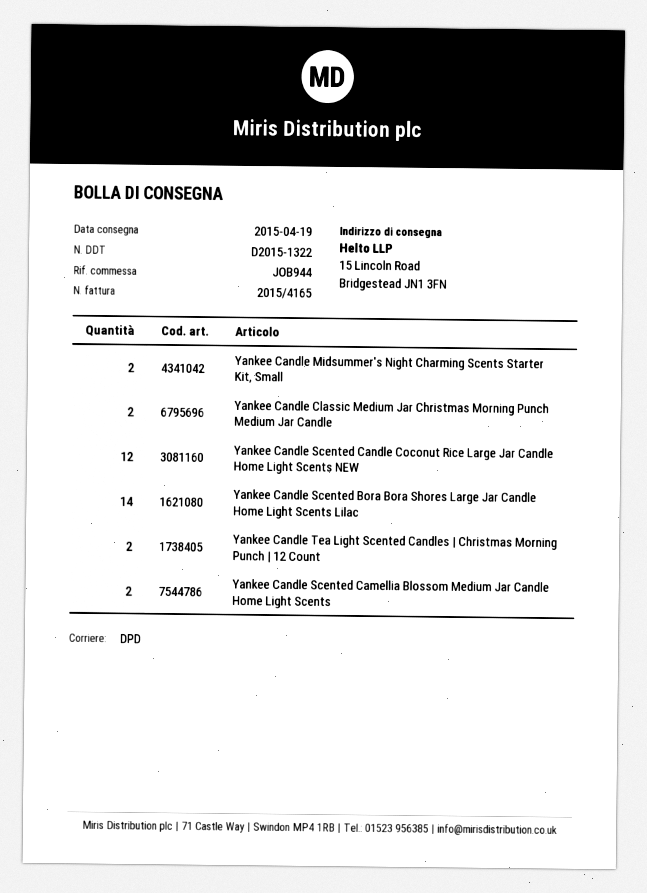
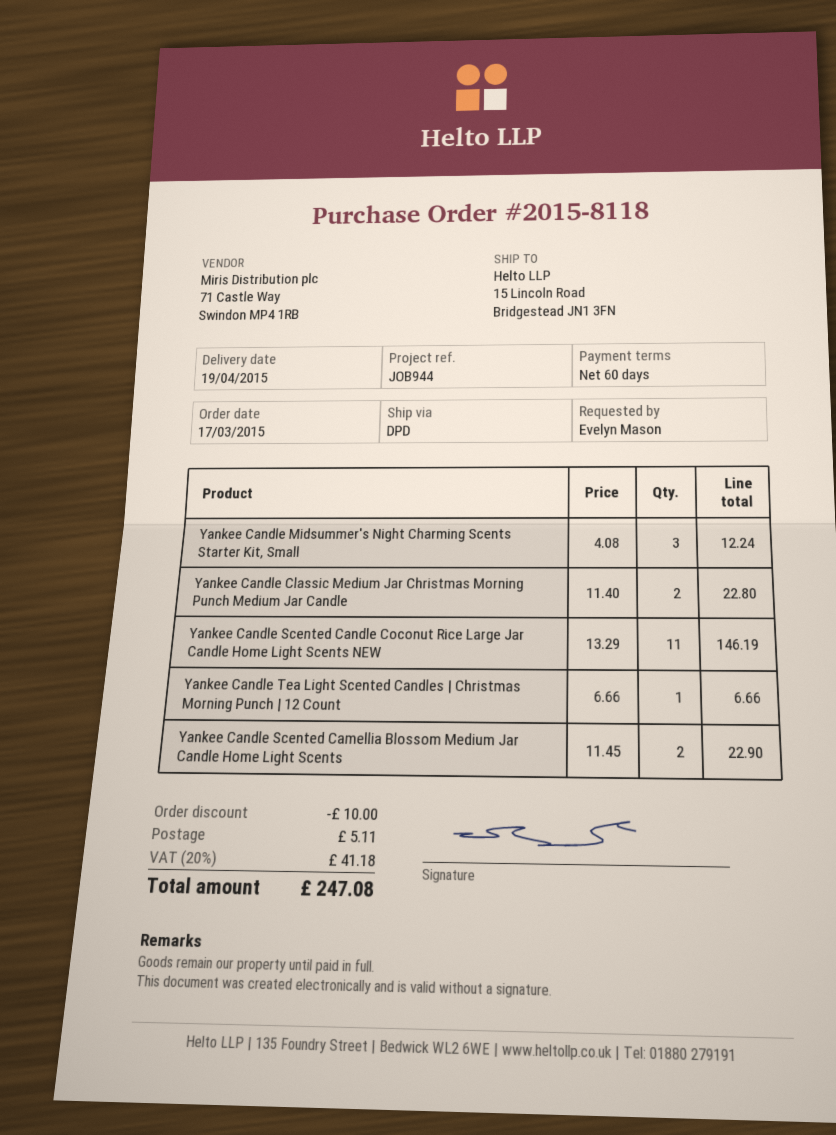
Yankee Candle Midsummer's Night Charming Scents Starter Kit, Small: 2 -> 3
Yankee Candle Scented Candle Coconut Rice Large Jar Candle Home Light Scents NEW: 12 -> 11
Yankee Candle Scented Bora Bora Shores Large Jar Candle Home Light Scents Lilac: 14 -> none
Yankee Candle Tea Light Scented Candles | Christmas Morning Punch | 12 Count: 2 -> 1

